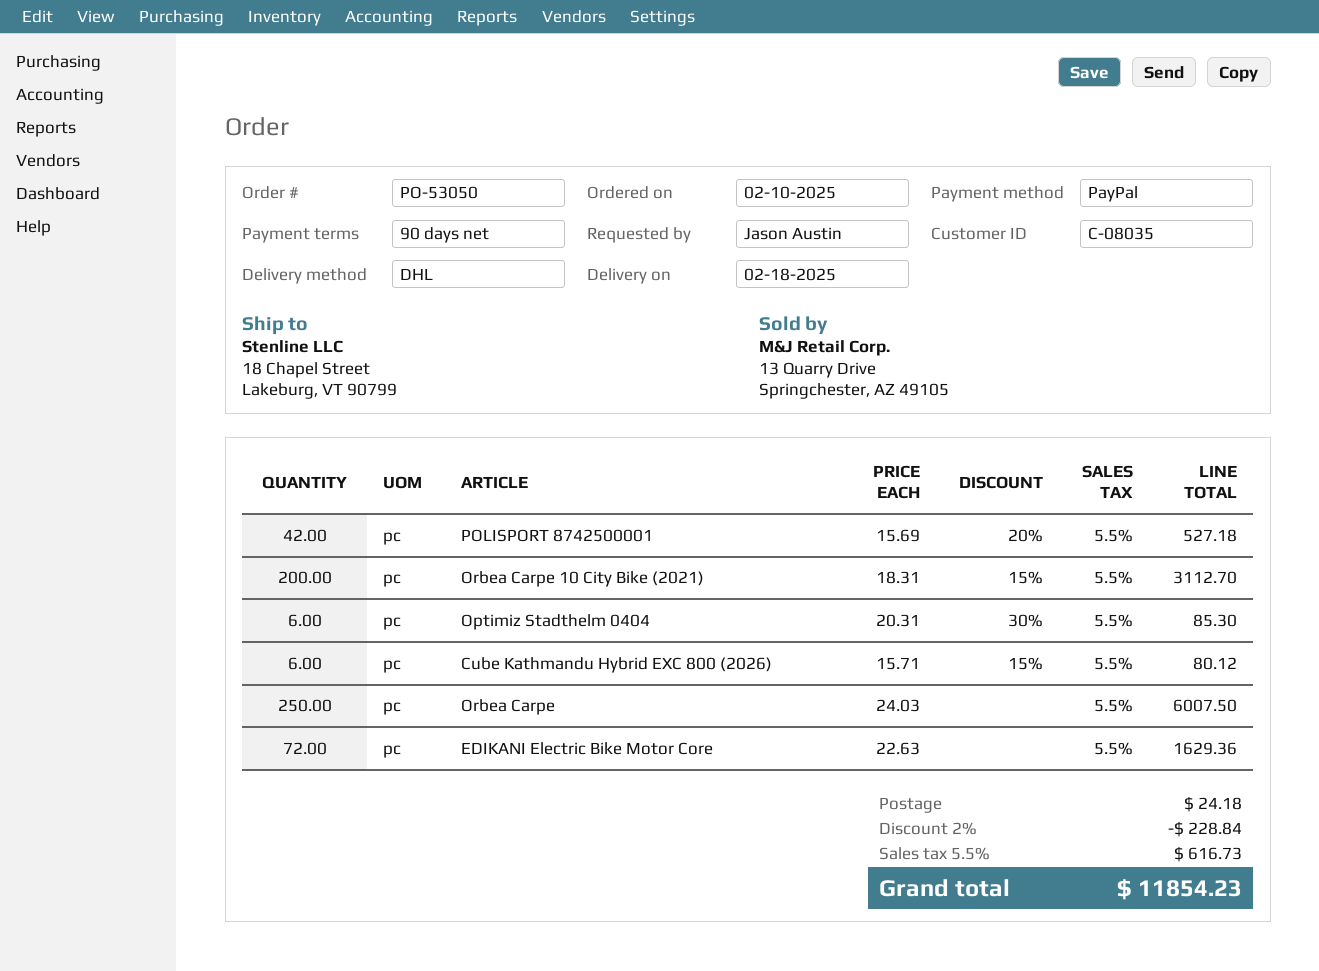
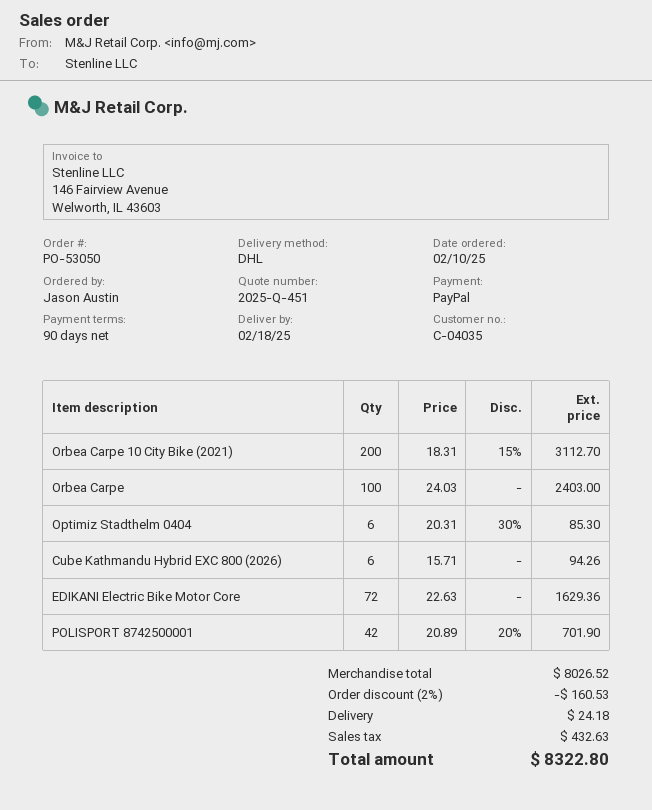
customer number: C-08035 -> C-04035
POLISPORT 8742500001: 42 x 15.69 - 20% = 527.18 -> 42 x 20.89 - 20% = 701.90
Cube Kathmandu Hybrid EXC 800 (2026): 6 x 15.71 - 15% = 80.12 -> 6 x 15.71 = 94.26
Orbea Carpe: 250 x 24.03 = 6007.50 -> 100 x 24.03 = 2403.00
discount: 2% = 228.84 -> 2% = 160.53
tax: 616.73 -> 432.63
total: 11854.23 -> 8322.80

